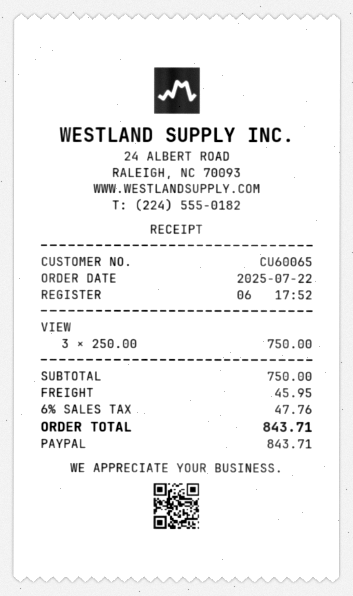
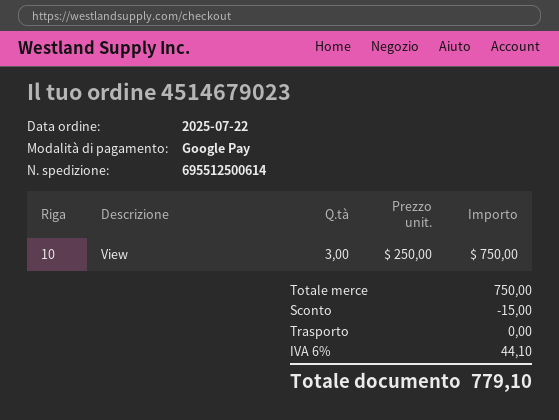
payment method: PayPal -> Google Pay
discount: none -> 15.00
shipping: 45.95 -> 0.00
tax: 6% = 47.76 -> 6% = 44.10
total: 843.71 -> 779.10

